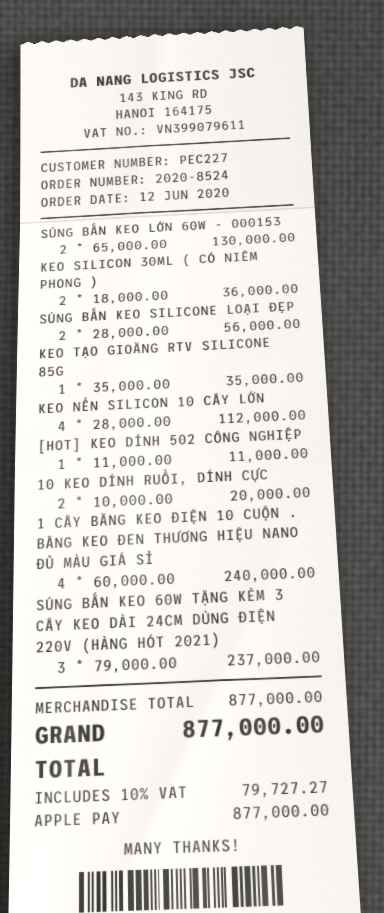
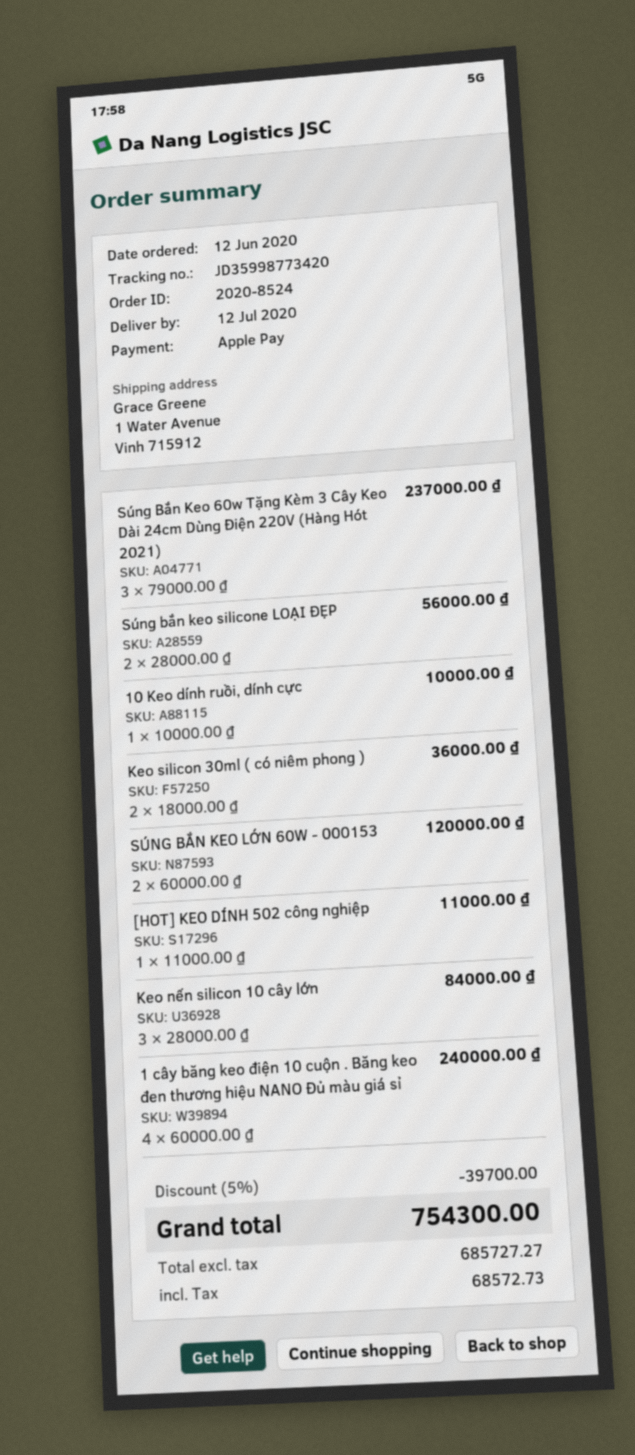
SÚNG BẮN KEO LỚN 60W - 000153: 2 x 65000.00 = 130000.00 -> 2 x 60000.00 = 120000.00
KEO TẠO GIOĂNG RTV SILICONE 85G: 1 x 35000.00 = 35000.00 -> none
KEO NẾN SILICON 10 CÂY LỚN: 4 x 28000.00 = 112000.00 -> 3 x 28000.00 = 84000.00
10 KEO DÍNH RUỒI, DÍNH CỰC: 2 x 10000.00 = 20000.00 -> 1 x 10000.00 = 10000.00
discount: none -> 5% = 39700.00
tax: 79727.27 -> 68572.73
total: 877000.00 -> 754300.00

